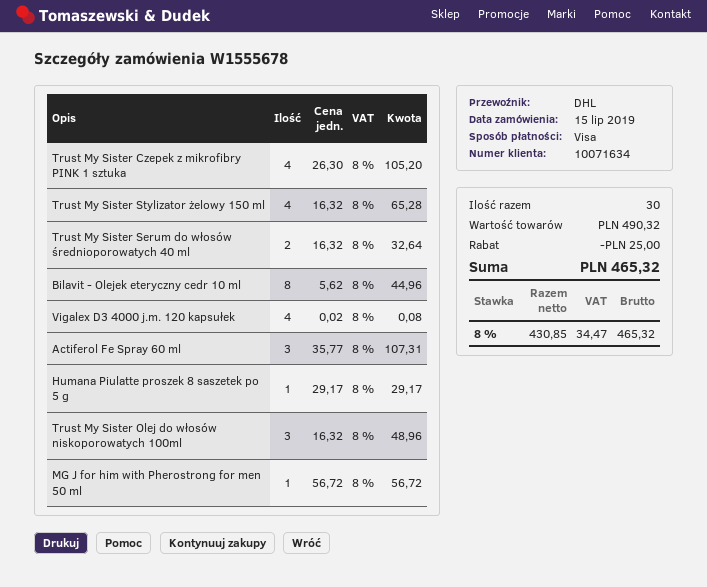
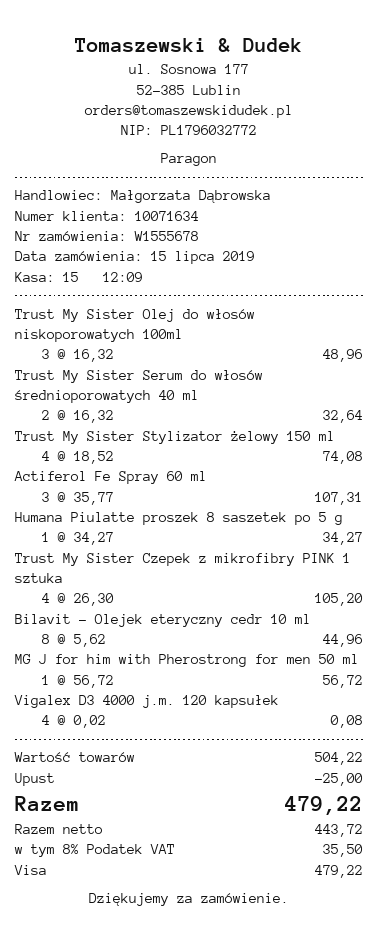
Trust My Sister Stylizator żelowy 150 ml: 4 x 16.32 = 65.28 -> 4 x 18.52 = 74.08
Humana Piulatte proszek 8 saszetek po 5 g: 1 x 29.17 = 29.17 -> 1 x 34.27 = 34.27
subtotal: 490.32 -> 504.22
net: 430.85 -> 443.72
tax: 8% = 34.47 -> 8% = 35.50
total: 465.32 -> 479.22

